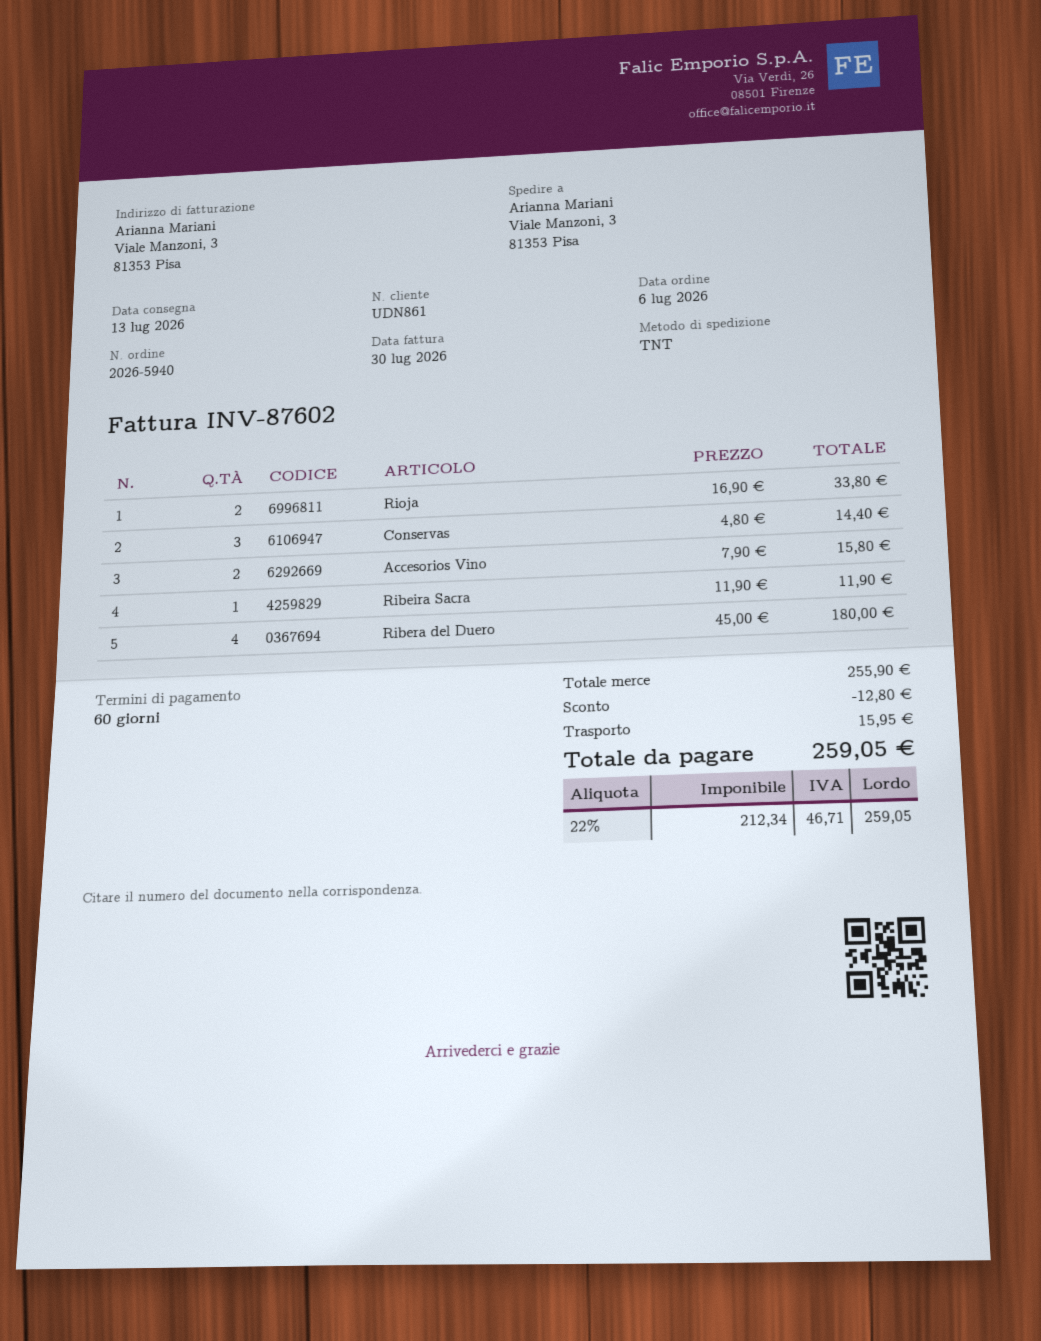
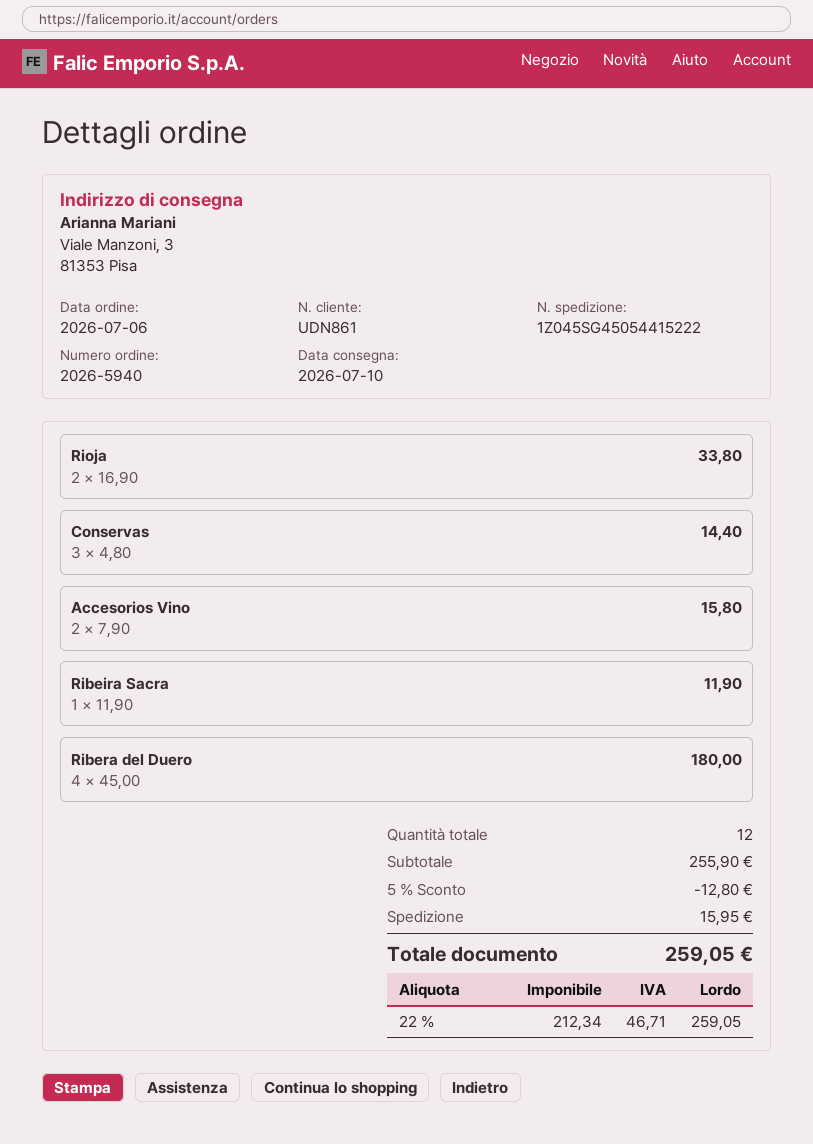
delivery date: 2026-07-13 -> 2026-07-10

